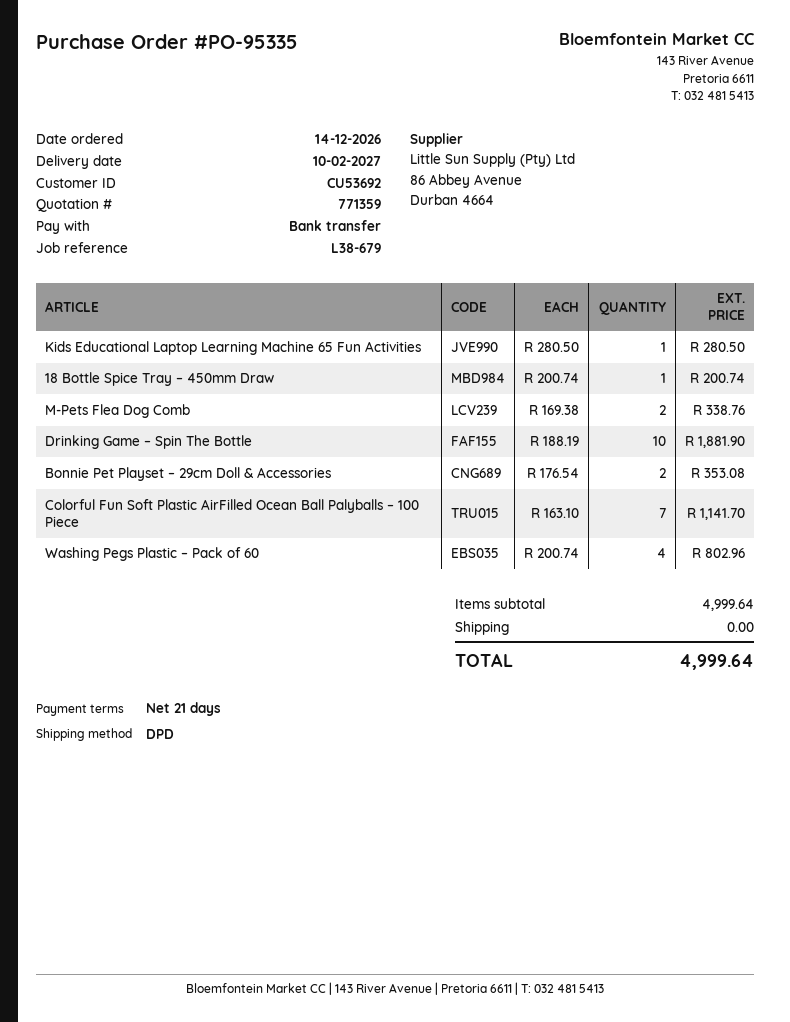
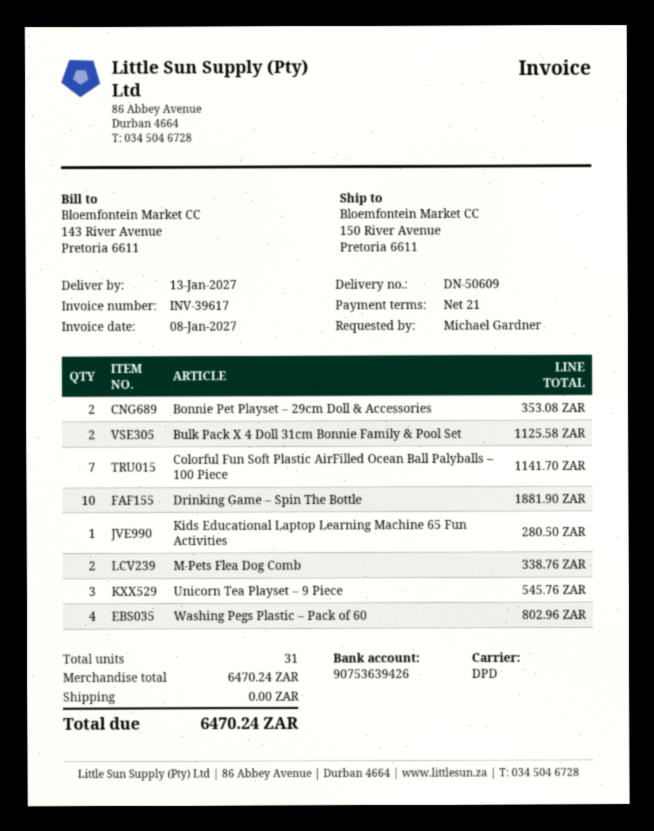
delivery date: 2027-02-10 -> 2027-01-13
18 Bottle Spice Tray – 450mm Draw: 1 for 200.74 -> none
Bulk Pack X 4 Doll 31cm Bonnie Family & Pool Set: none -> 2 for 1125.58
Unicorn Tea Playset – 9 Piece: none -> 3 for 545.76
subtotal: 4999.64 -> 6470.24
total: 4999.64 -> 6470.24

